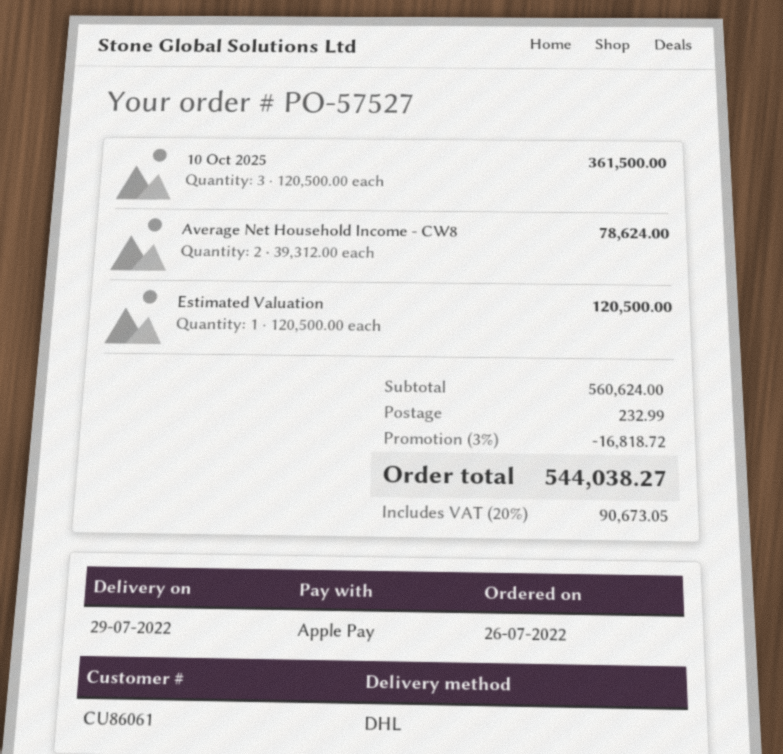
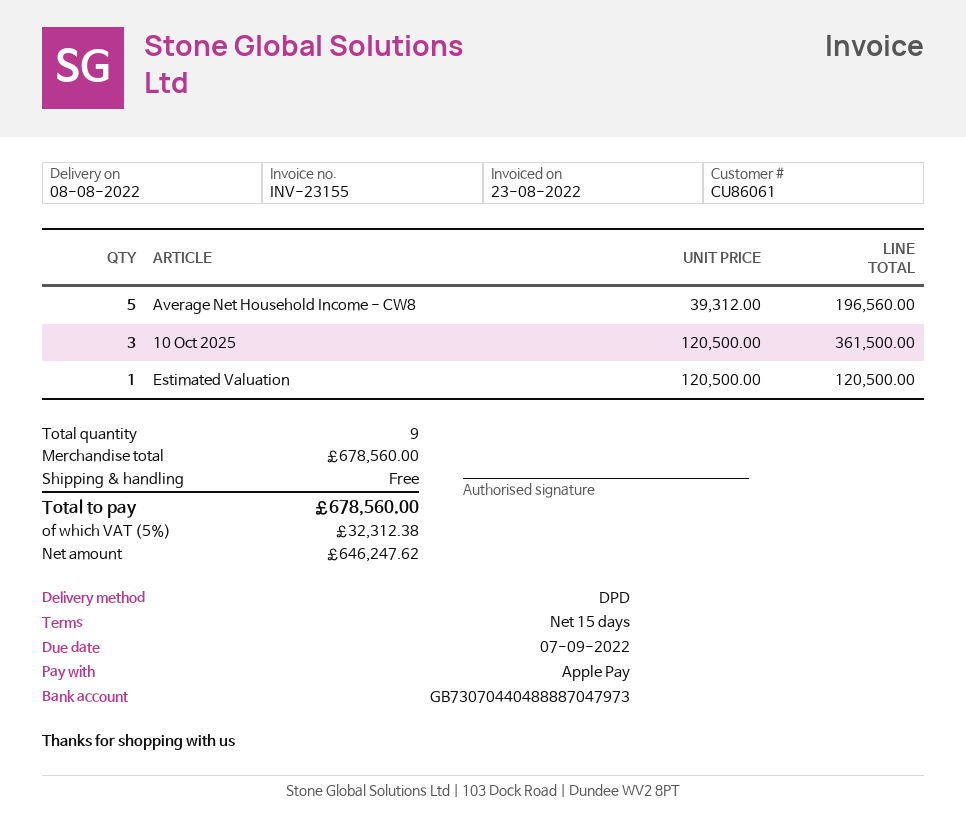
delivery date: 2022-07-29 -> 2022-08-08
shipping method: DHL -> DPD
Average Net Household Income - CW8: 2 x 39312.00 = 78624.00 -> 5 x 39312.00 = 196560.00
subtotal: 560624.00 -> 678560.00
discount: 3% = 16818.72 -> none
shipping: 232.99 -> 0.00
tax: 20% = 90673.05 -> 5% = 32312.38
total: 544038.27 -> 678560.00

